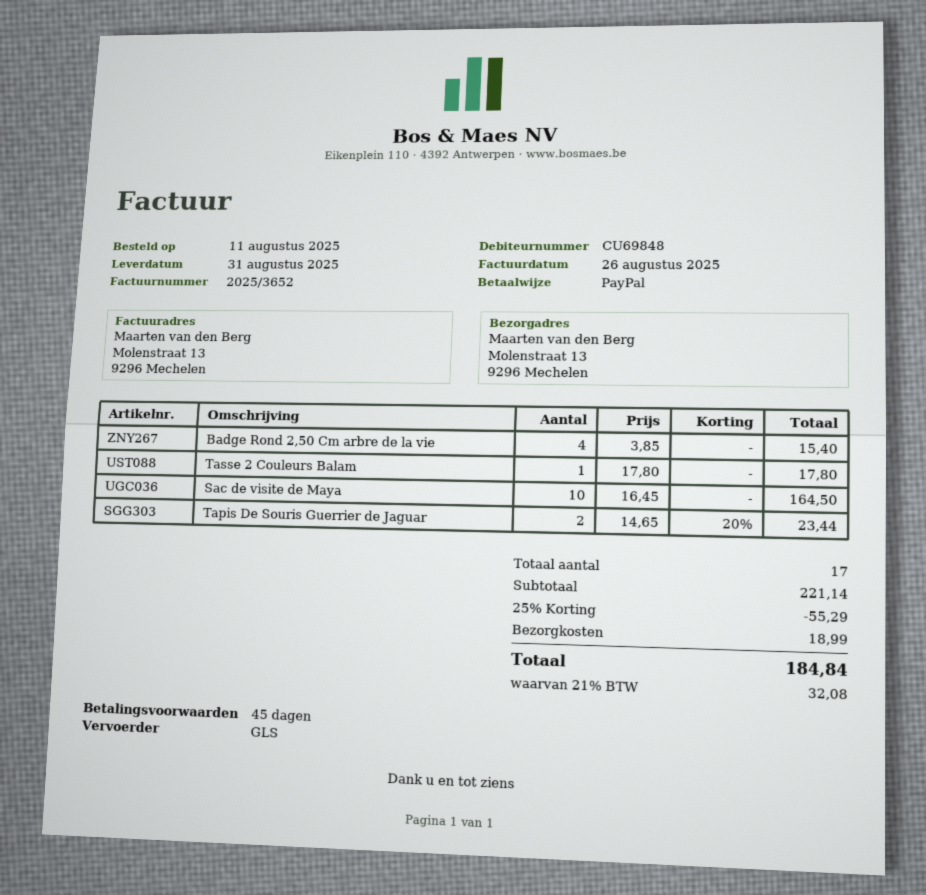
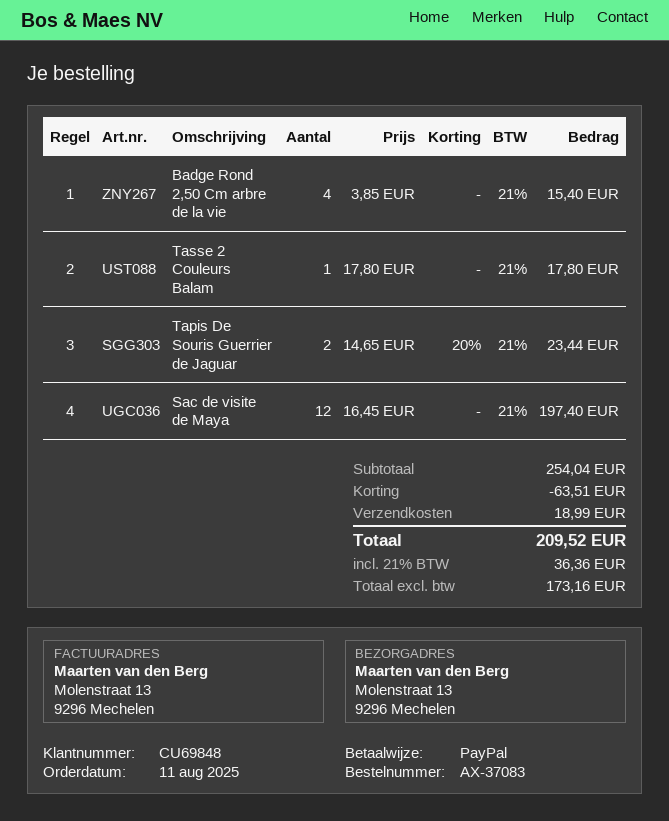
Sac de visite de Maya: 10 x 16.45 = 164.50 -> 12 x 16.45 = 197.40
subtotal: 221.14 -> 254.04
discount: 55.29 -> 63.51
tax: 21% = 32.08 -> 21% = 36.36
total: 184.84 -> 209.52

